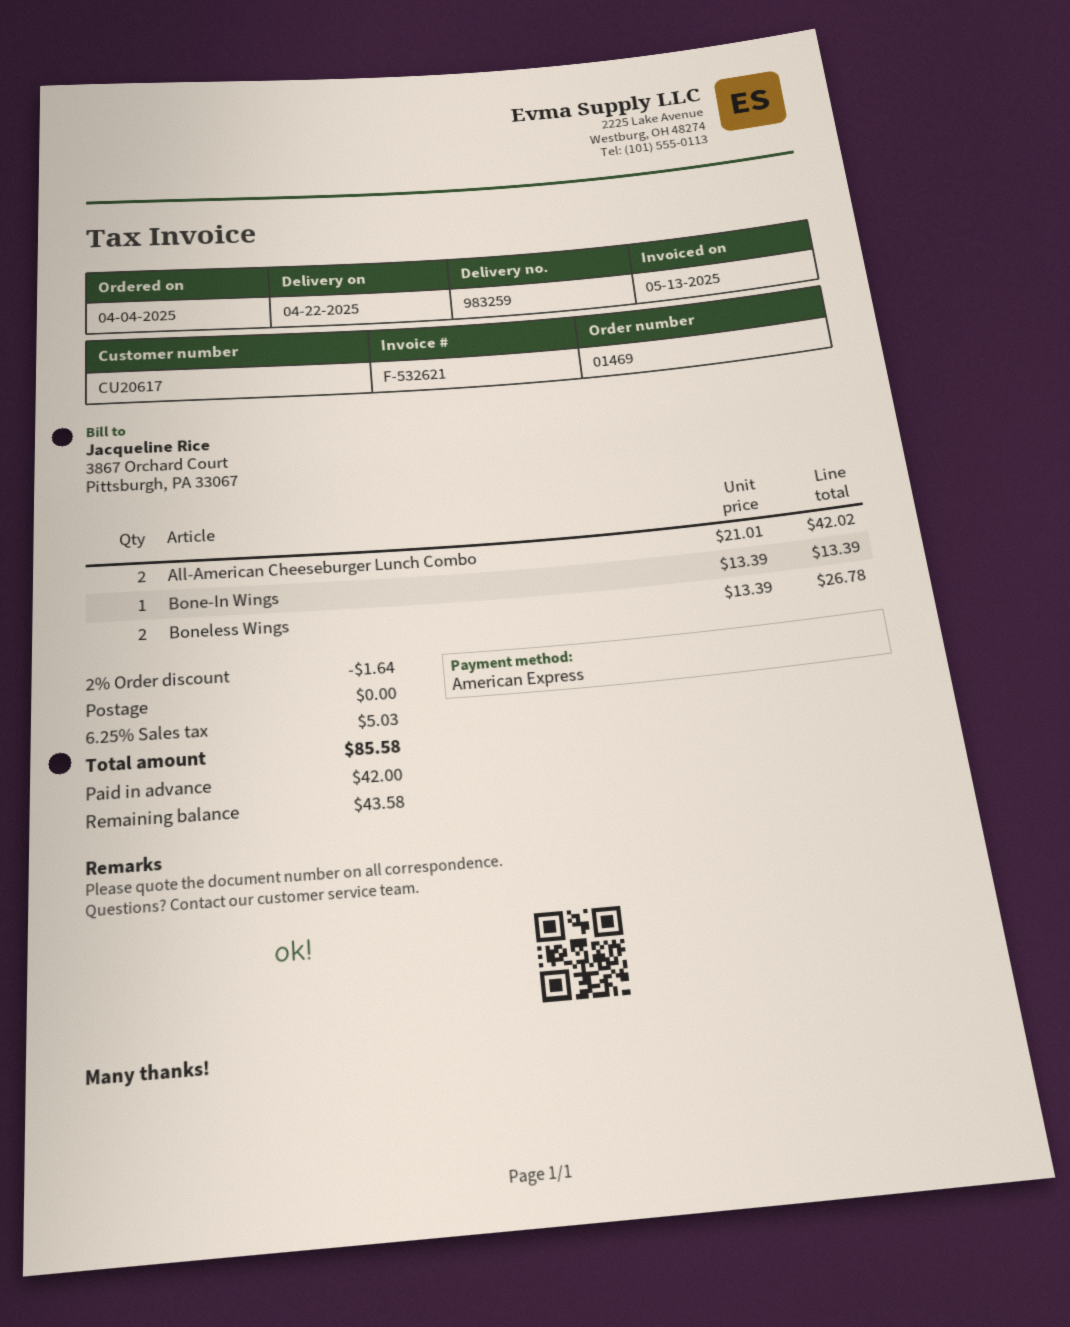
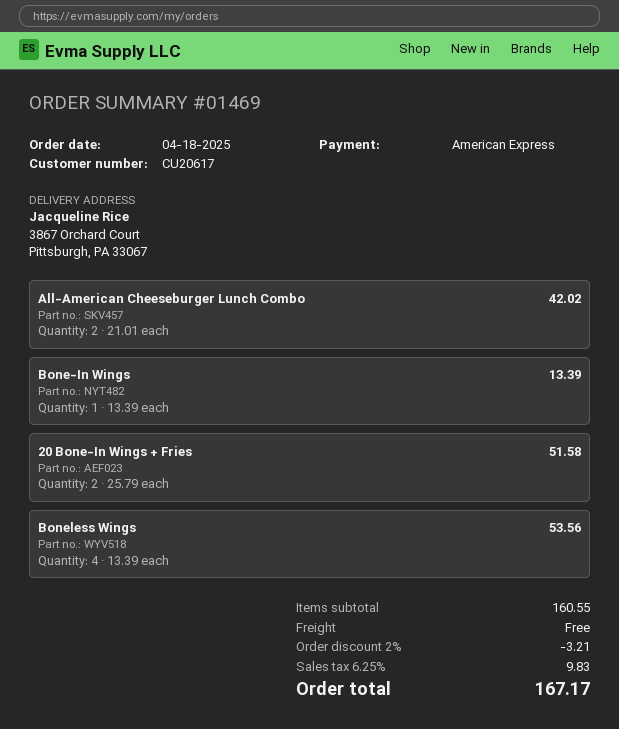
order date: 2025-04-04 -> 2025-04-18
Boneless Wings: 2 x 13.39 = 26.78 -> 4 x 13.39 = 53.56
20 Bone-In Wings + Fries: none -> 2 x 25.79 = 51.58
discount: 2% = 1.64 -> 2% = 3.21
tax: 6.25% = 5.03 -> 6.25% = 9.83
total: 85.58 -> 167.17

